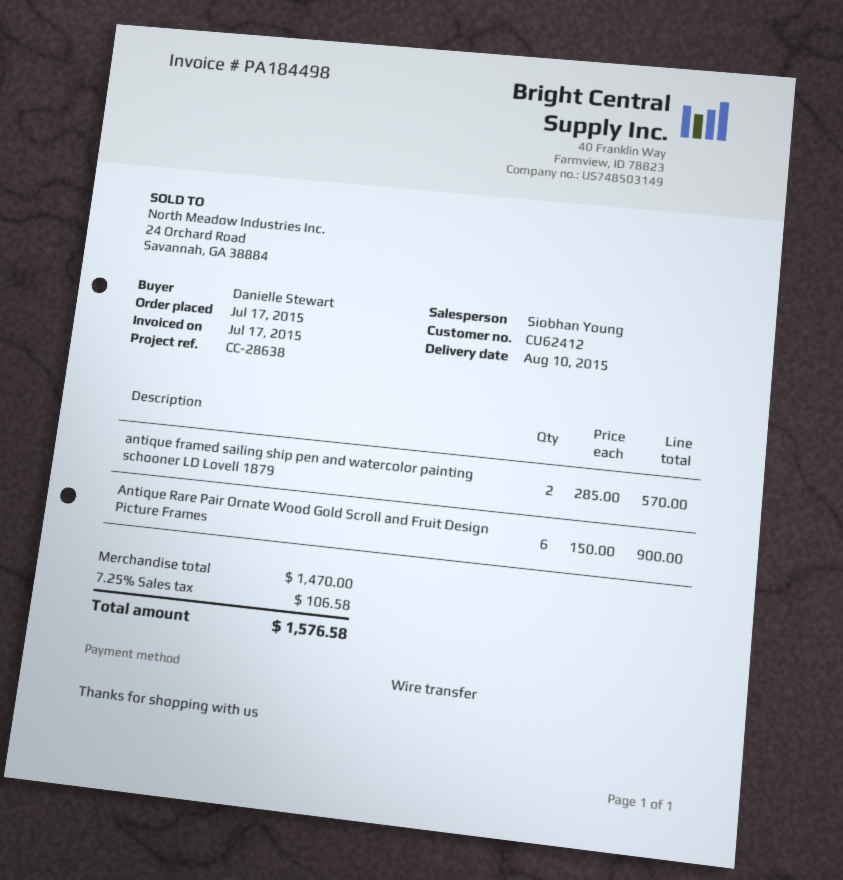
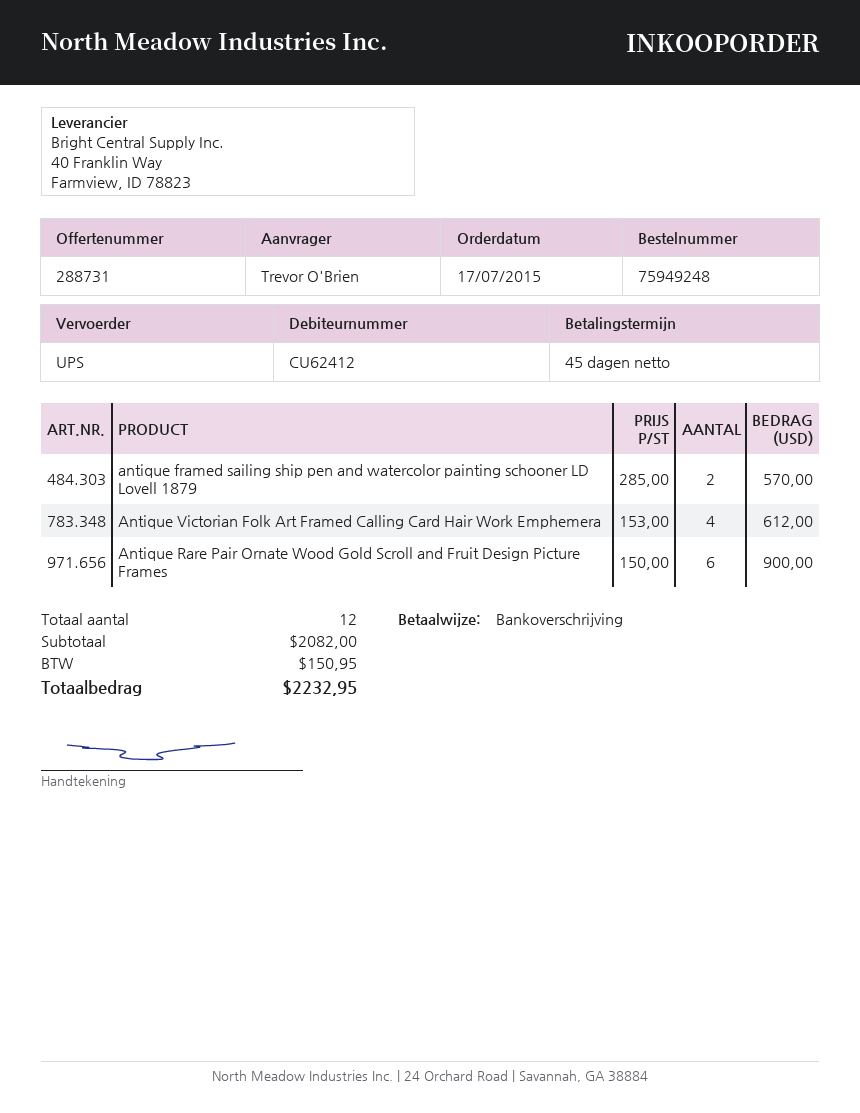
ordered by: Danielle Stewart -> Trevor O'Brien
Antique Victorian Folk Art Framed Calling Card Hair Work Emphemera: none -> 4 x 153.00 = 612.00
subtotal: 1470.00 -> 2082.00
tax: 106.58 -> 150.95
total: 1576.58 -> 2232.95

